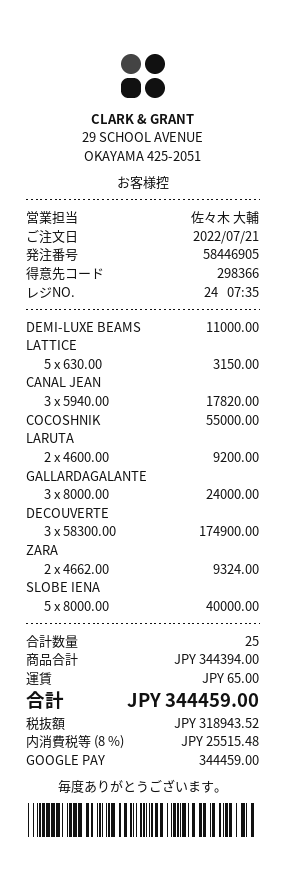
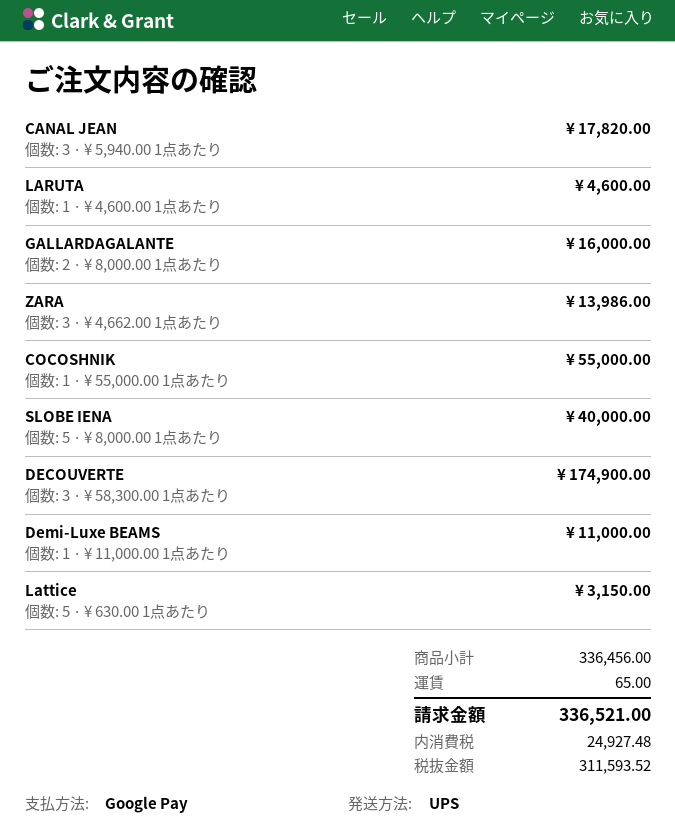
LARUTA: 2 x 4600.00 = 9200.00 -> 1 x 4600.00 = 4600.00
GALLARDAGALANTE: 3 x 8000.00 = 24000.00 -> 2 x 8000.00 = 16000.00
ZARA: 2 x 4662.00 = 9324.00 -> 3 x 4662.00 = 13986.00
subtotal: 344394.00 -> 336456.00
net: 318943.52 -> 311593.52
tax: 25515.48 -> 24927.48
total: 344459.00 -> 336521.00

